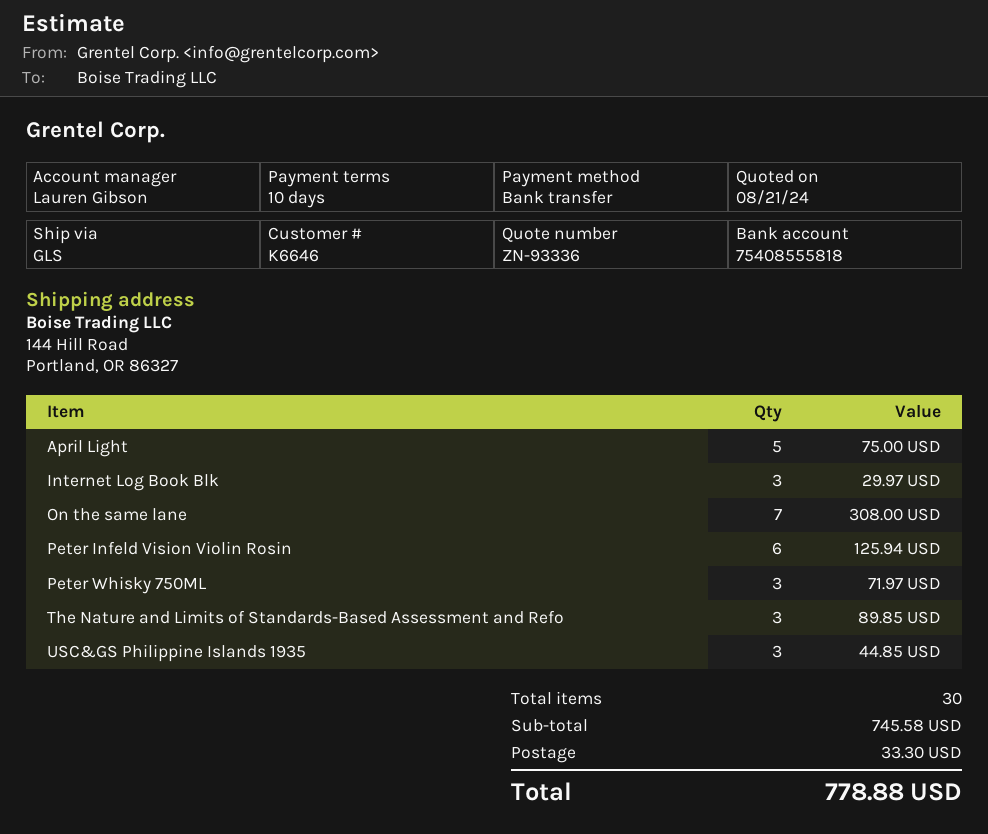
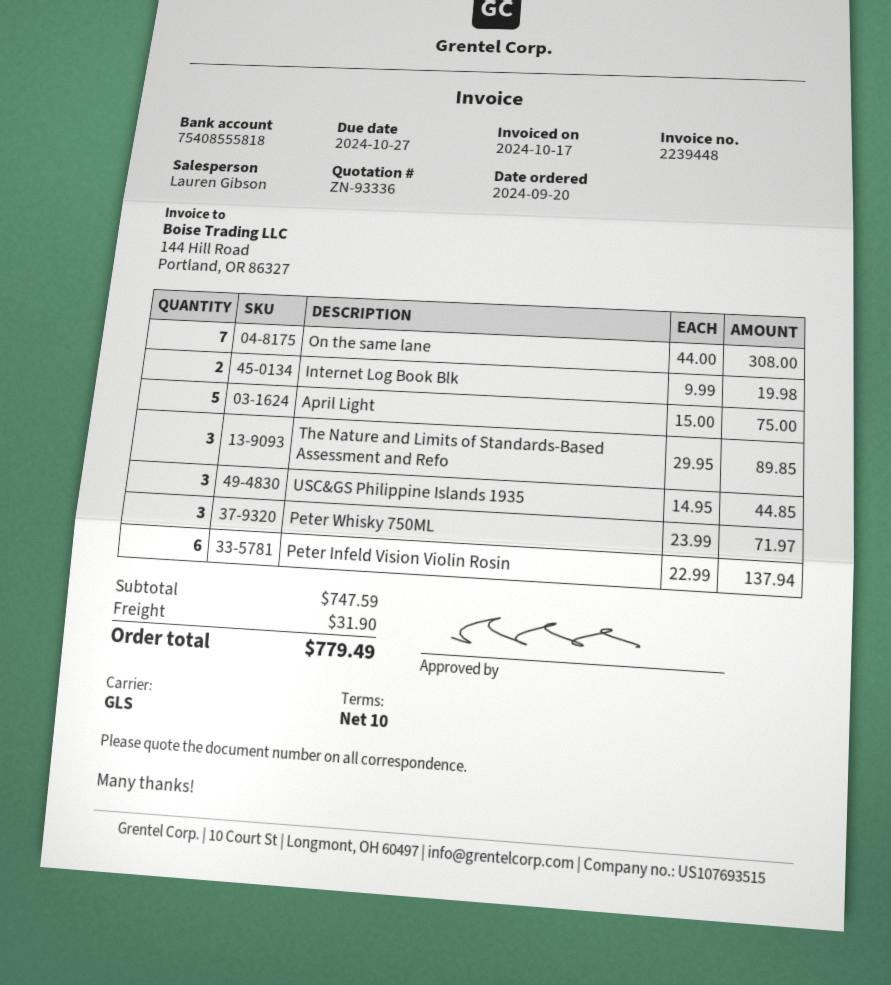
Internet Log Book Blk: 3 for 29.97 -> 2 for 19.98
Peter Infeld Vision Violin Rosin: 6 for 125.94 -> 6 for 137.94
subtotal: 745.58 -> 747.59
shipping: 33.30 -> 31.90
total: 778.88 -> 779.49

